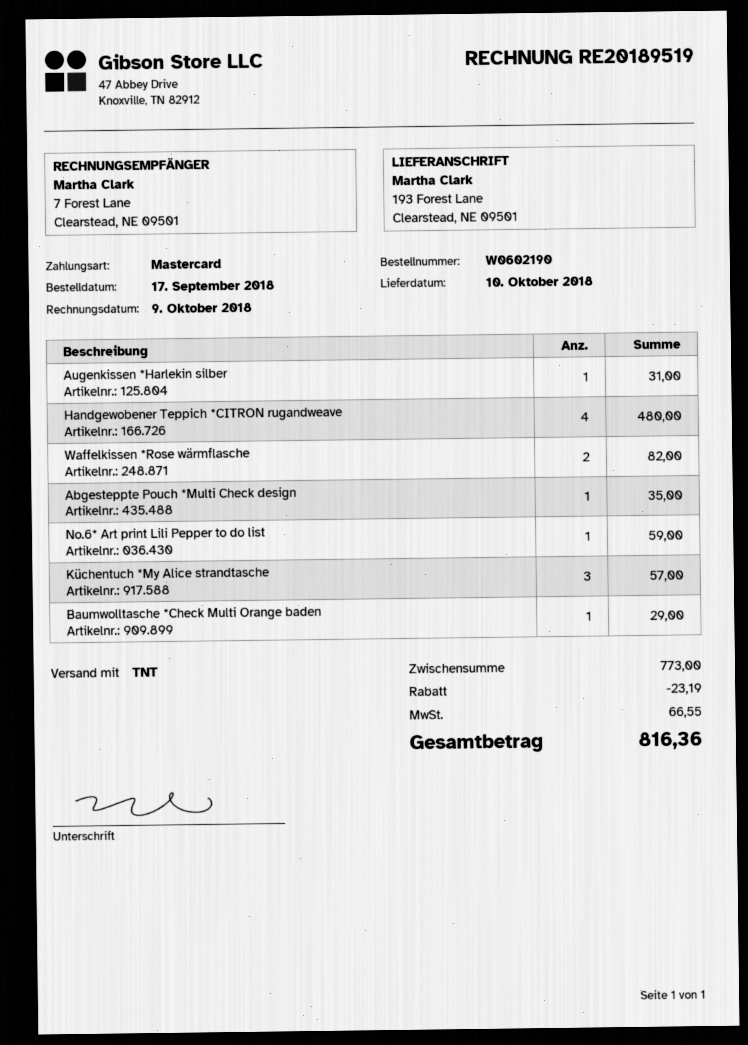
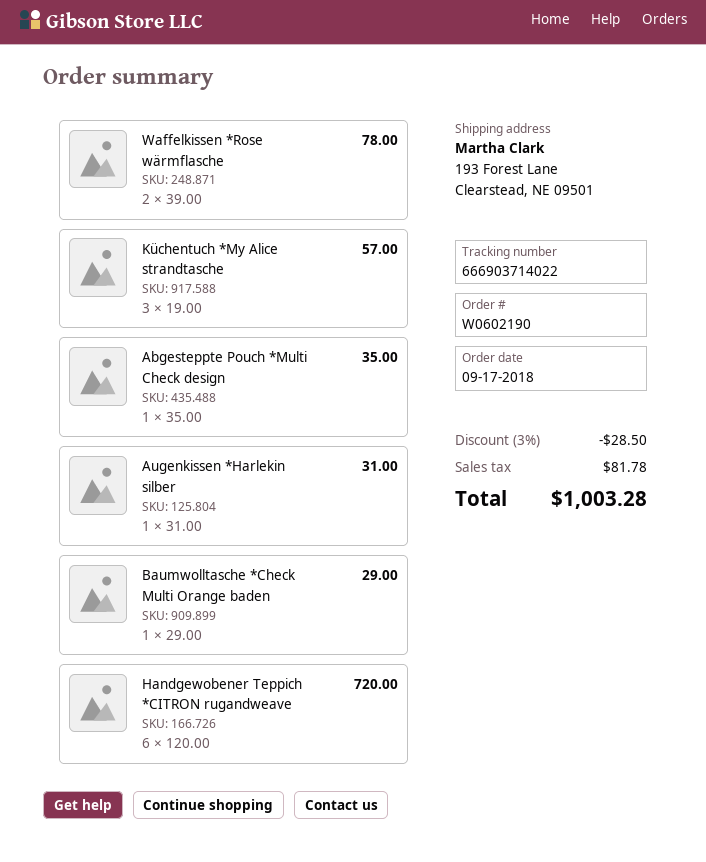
Handgewobener Teppich *CITRON rugandweave: 4 for 480.00 -> 6 for 720.00
Waffelkissen *Rose wärmflasche: 2 for 82.00 -> 2 for 78.00
No.6* Art print Lili Pepper to do list: 1 for 59.00 -> none
discount: 23.19 -> 28.50
tax: 66.55 -> 81.78
total: 816.36 -> 1003.28

